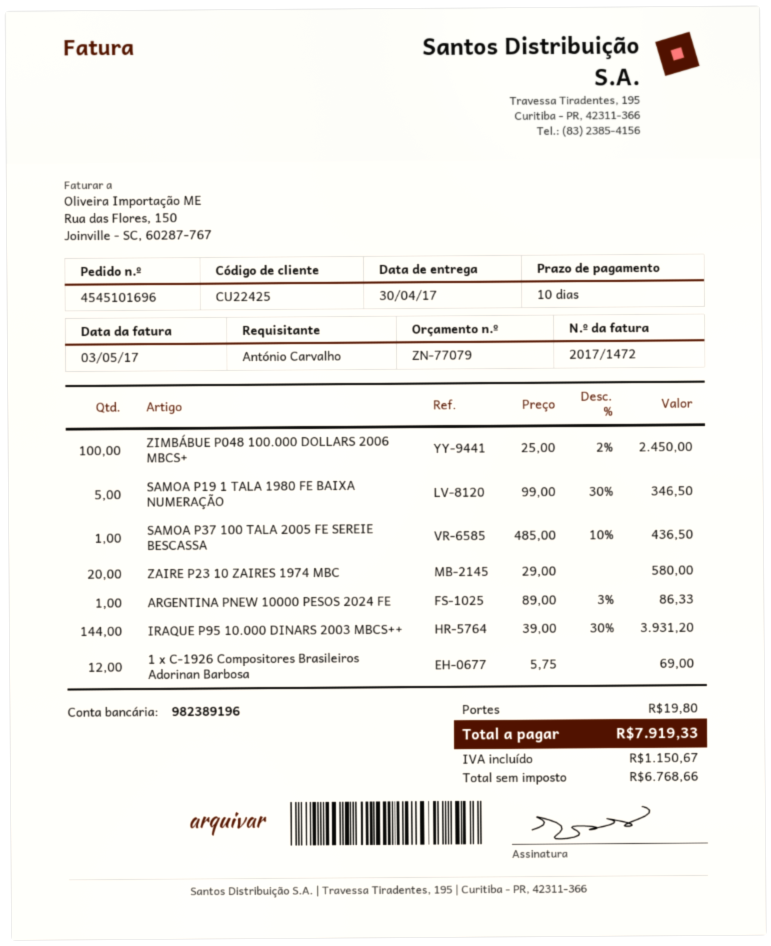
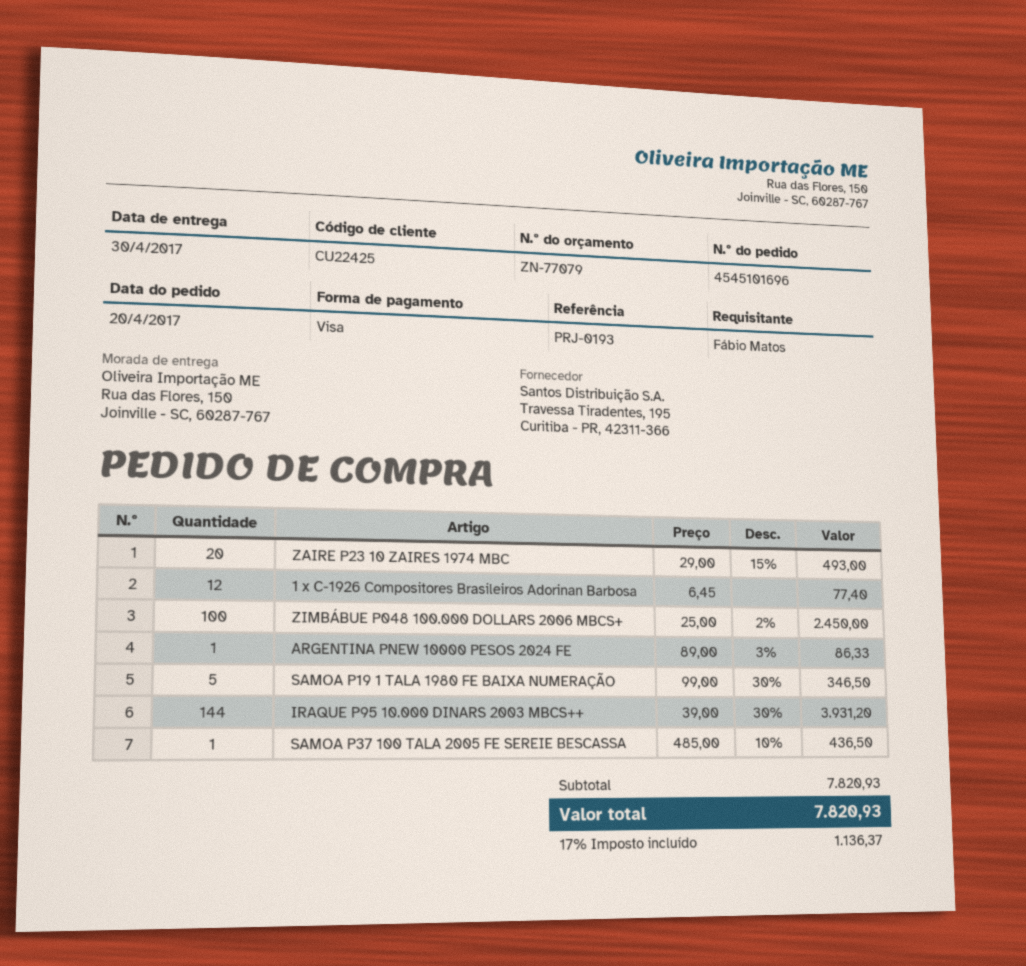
ordered by: António Carvalho -> Fábio Matos
ZAIRE P23 10 ZAIRES 1974 MBC: 20 x 29.00 = 580.00 -> 20 x 29.00 - 15% = 493.00
1 x C-1926 Compositores Brasileiros Adorinan Barbosa: 12 x 5.75 = 69.00 -> 12 x 6.45 = 77.40
shipping: 19.80 -> none
tax: 1150.67 -> 1136.37
total: 7919.33 -> 7820.93

